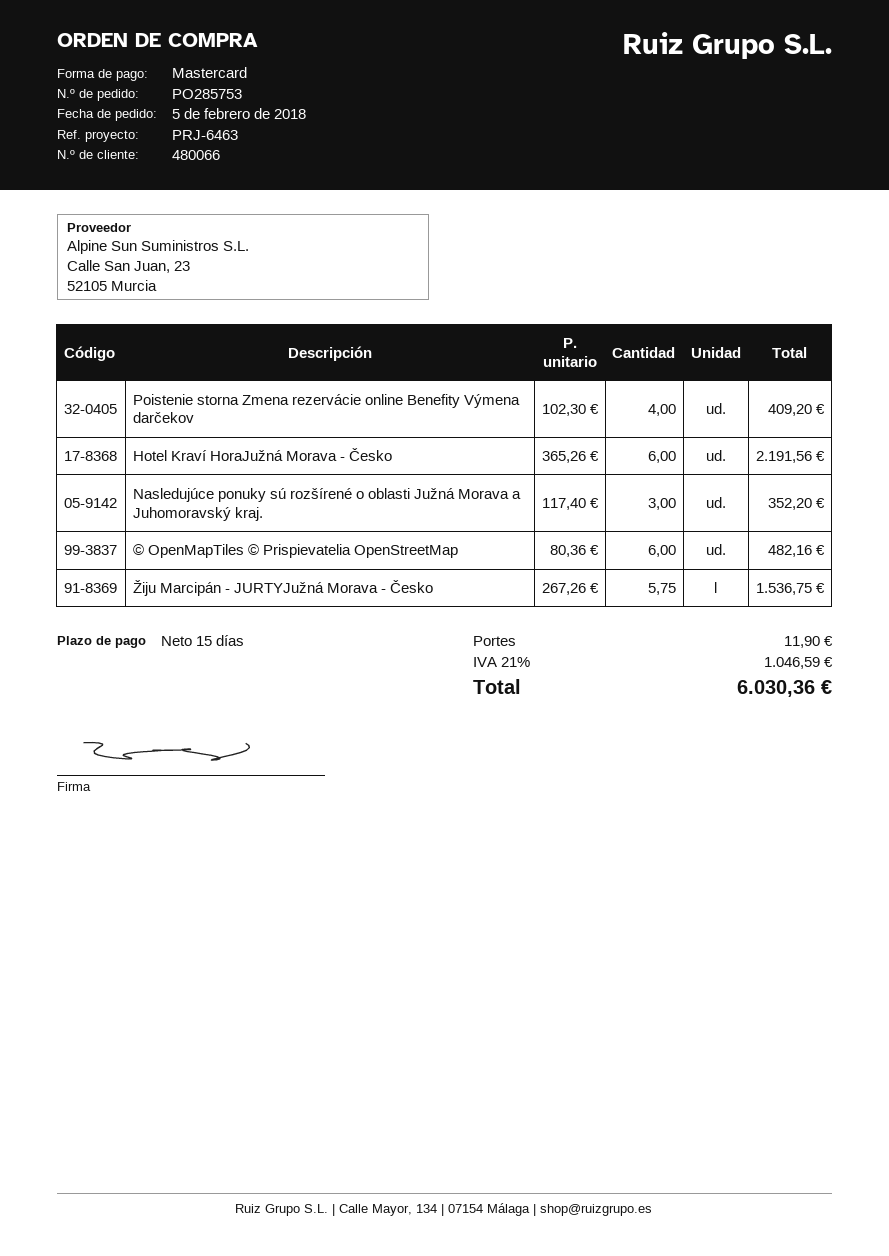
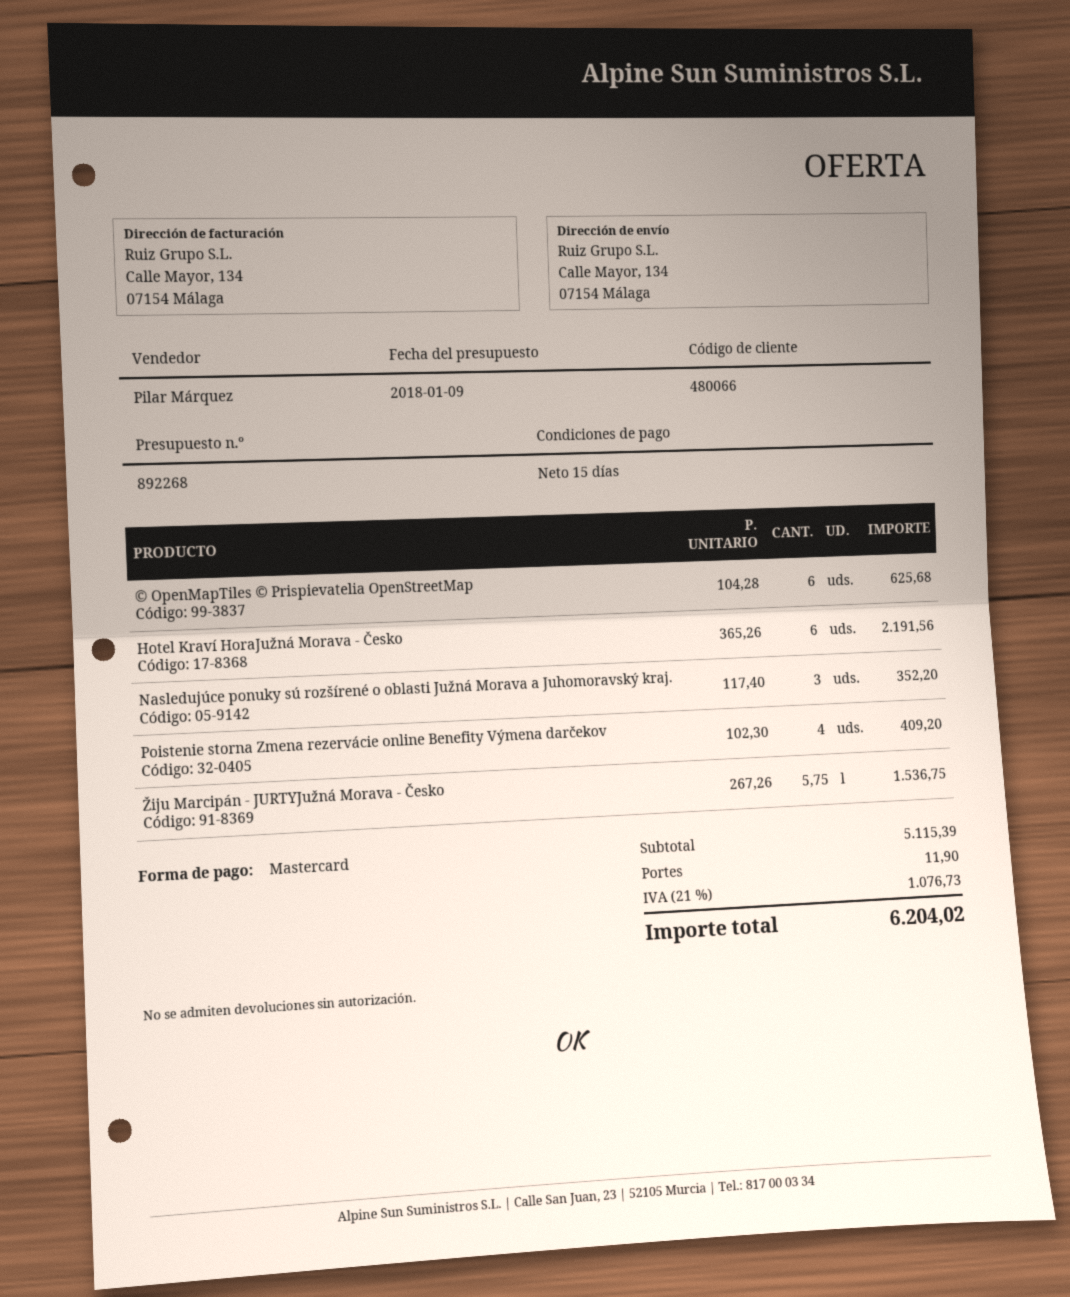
© OpenMapTiles © Prispievatelia OpenStreetMap: 6 x 80.36 = 482.16 -> 6 x 104.28 = 625.68
tax: 21% = 1046.59 -> 21% = 1076.73
total: 6030.36 -> 6204.02

